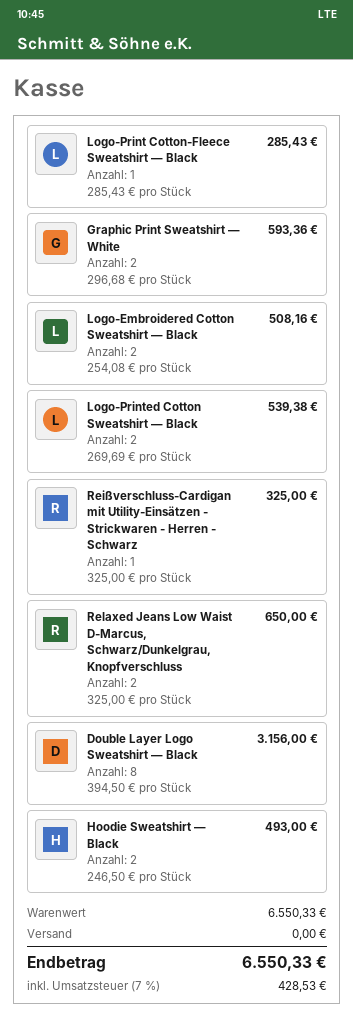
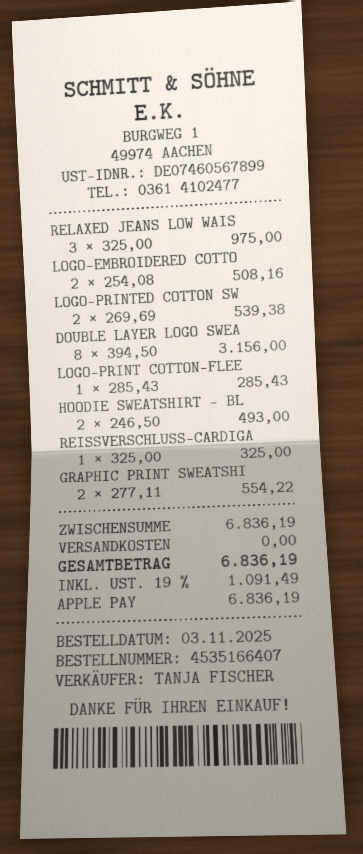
Graphic Print Sweatshirt — White: 2 x 296.68 = 593.36 -> 2 x 277.11 = 554.22
Relaxed Jeans Low Waist D-Marcus, Schwarz/Dunkelgrau, Knopfverschluss: 2 x 325.00 = 650.00 -> 3 x 325.00 = 975.00
subtotal: 6550.33 -> 6836.19
tax: 7% = 428.53 -> 19% = 1091.49
total: 6550.33 -> 6836.19

